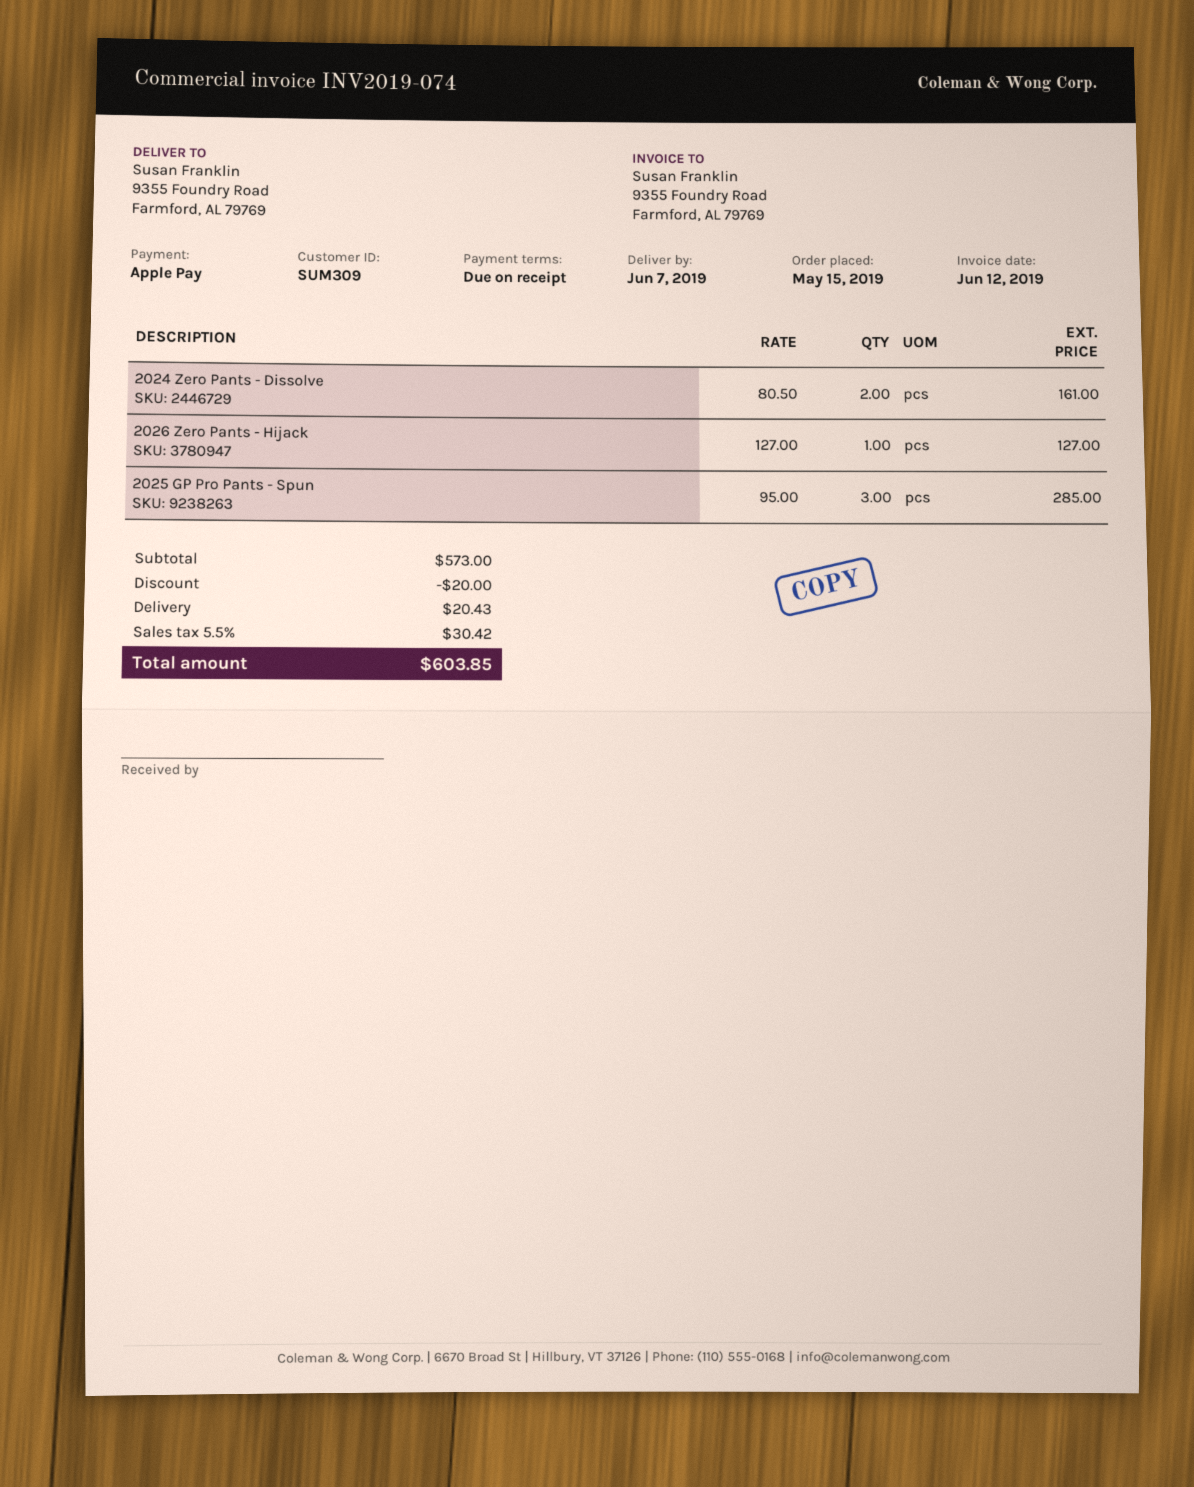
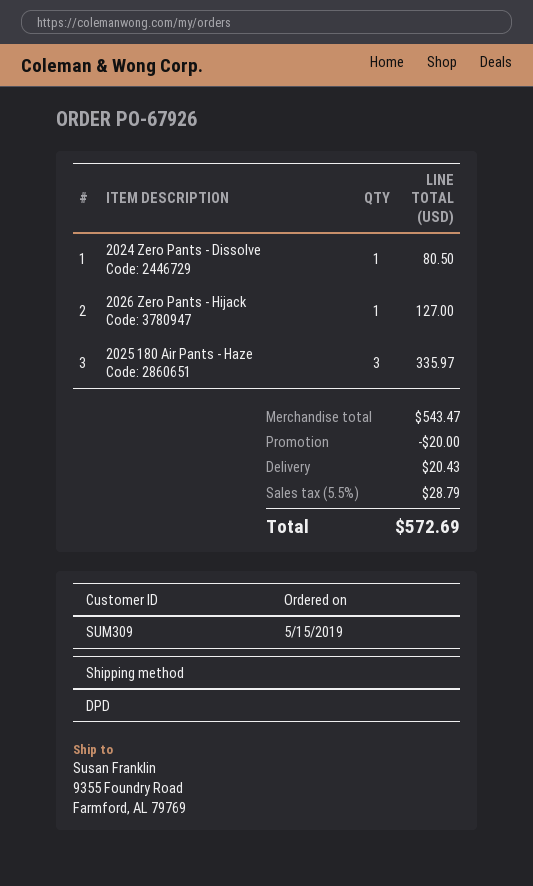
2024 Zero Pants - Dissolve: 2 for 161.00 -> 1 for 80.50
2025 GP Pro Pants - Spun: 3 for 285.00 -> none
2025 180 Air Pants - Haze: none -> 3 for 335.97
subtotal: 573.00 -> 543.47
tax: 5.5% = 30.42 -> 5.5% = 28.79
total: 603.85 -> 572.69

